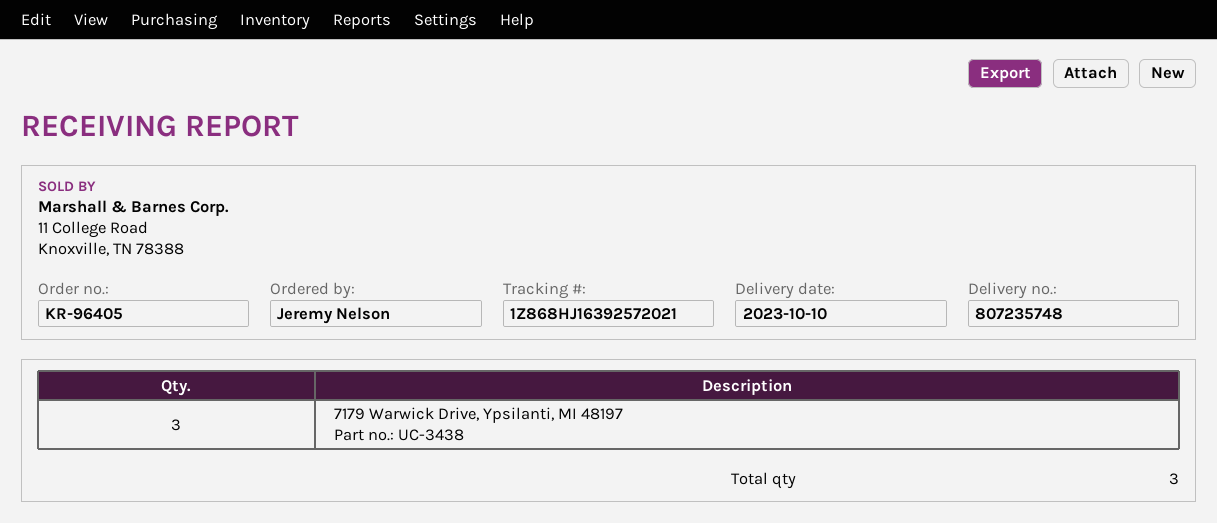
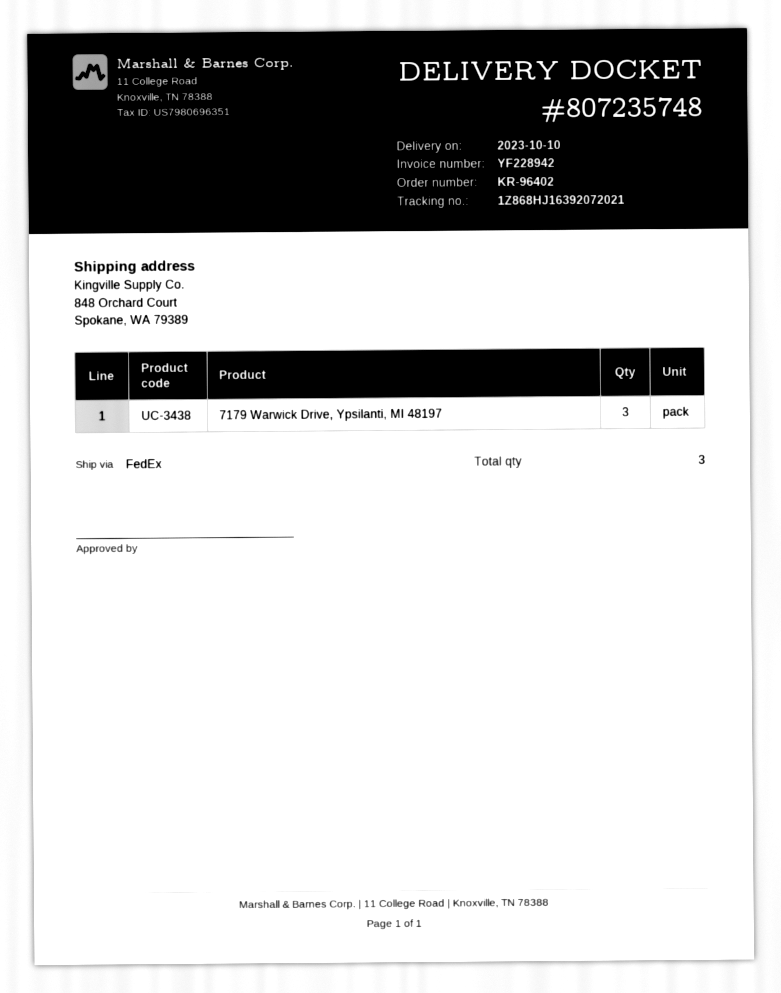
order number: KR-96405 -> KR-96402
tracking number: 1Z868HJ16392572021 -> 1Z868HJ16392072021

